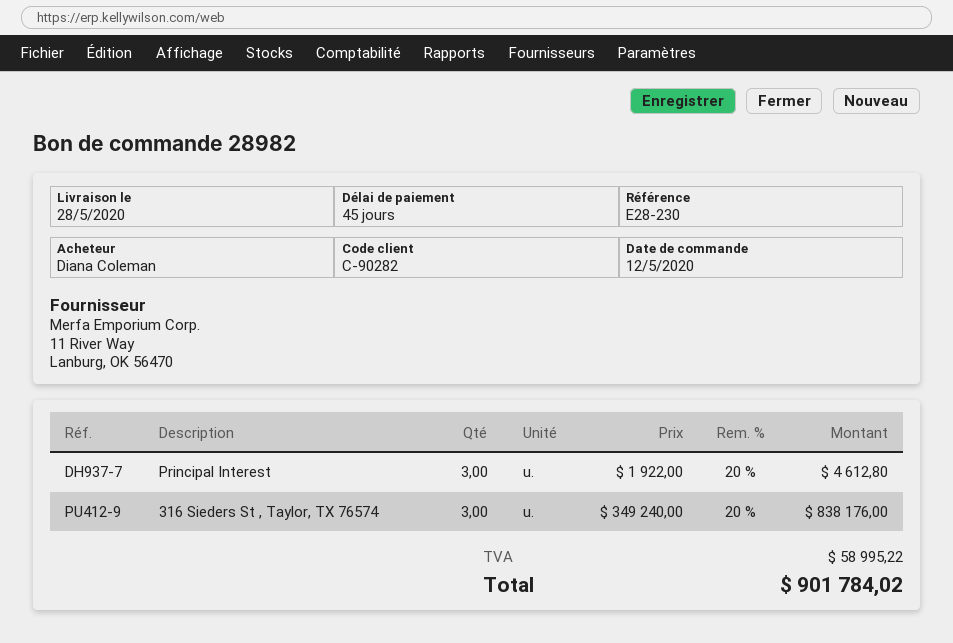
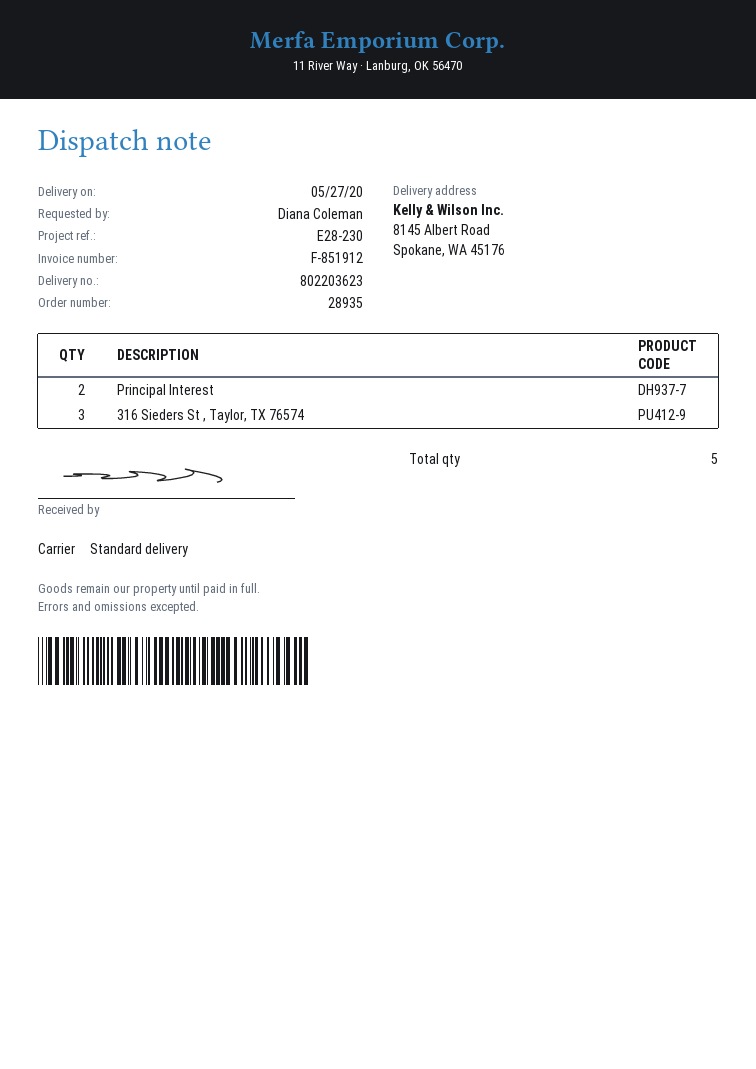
order number: 28982 -> 28935
delivery date: 2020-05-28 -> 2020-05-27
Principal Interest: 3 -> 2

